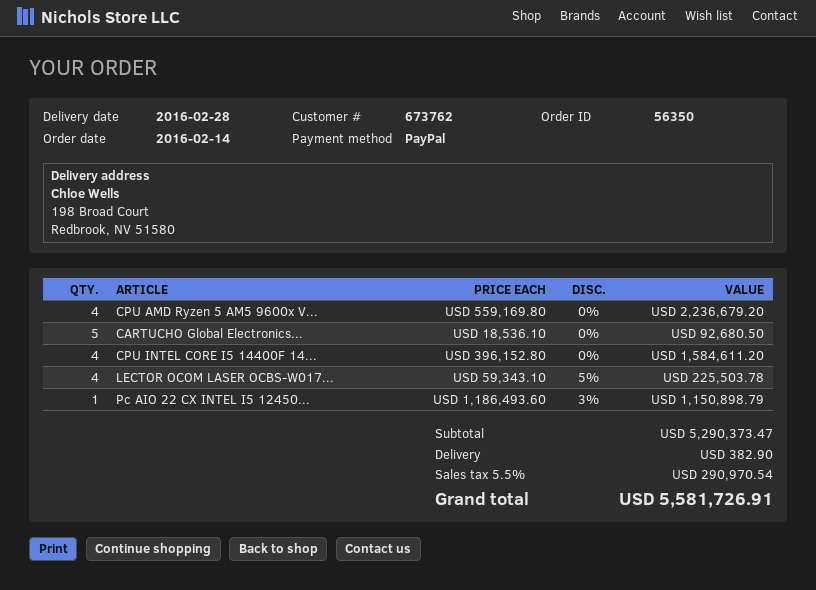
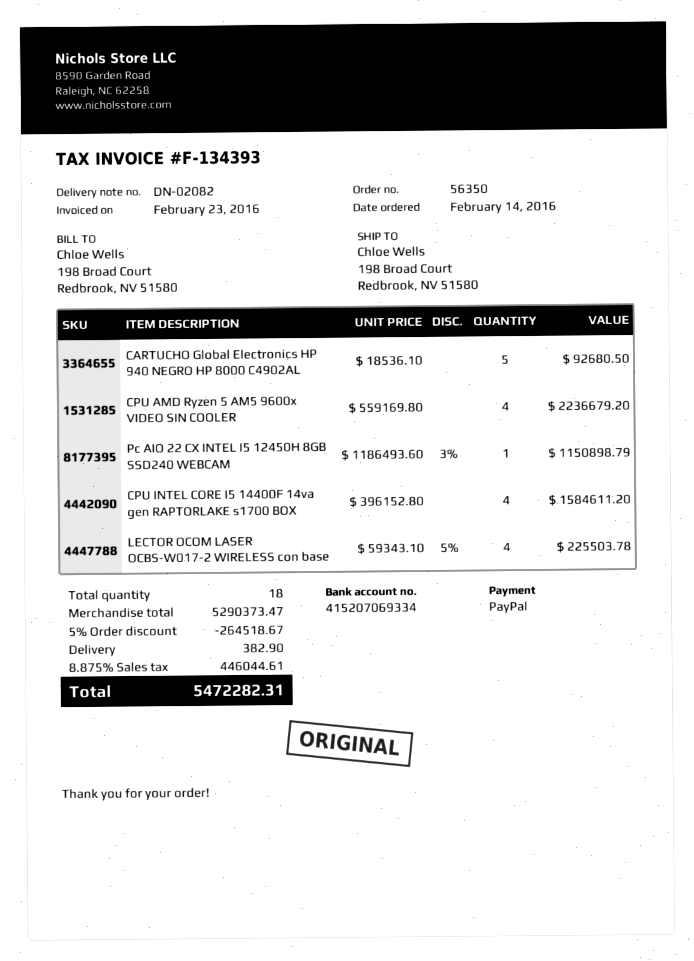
discount: none -> 5% = 264518.67
tax: 5.5% = 290970.54 -> 8.875% = 446044.61
total: 5581726.91 -> 5472282.31

